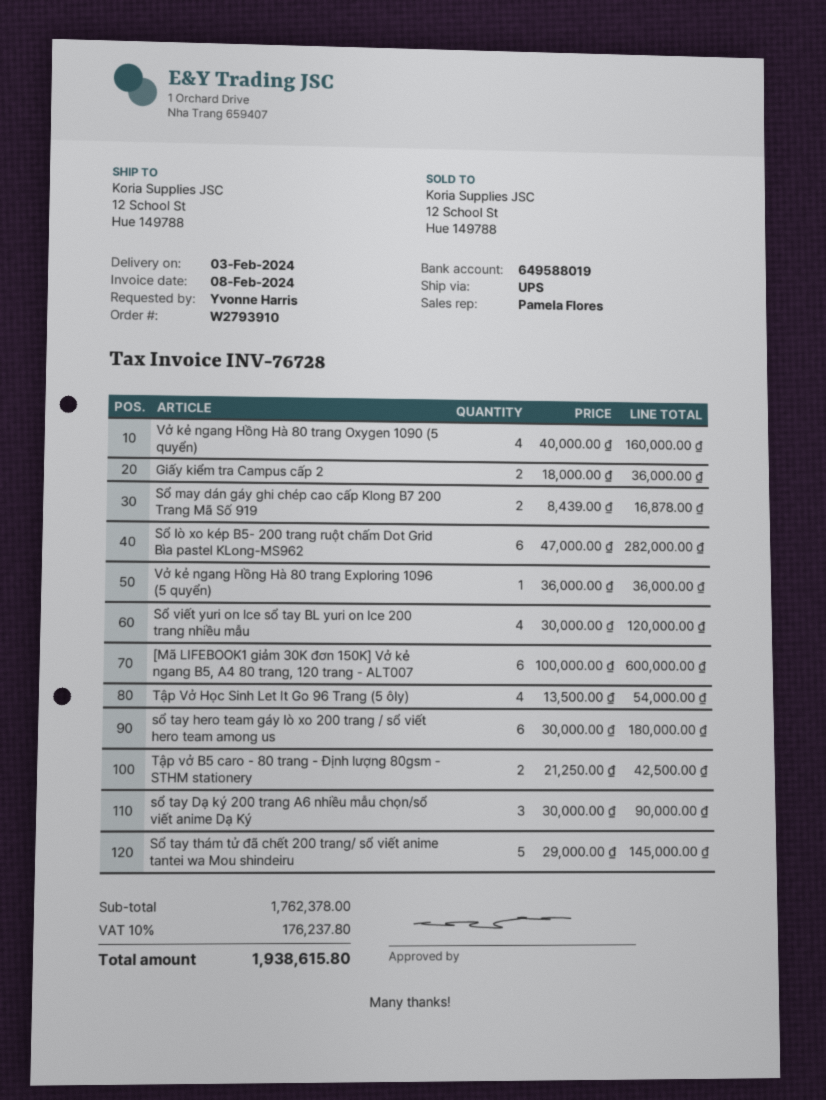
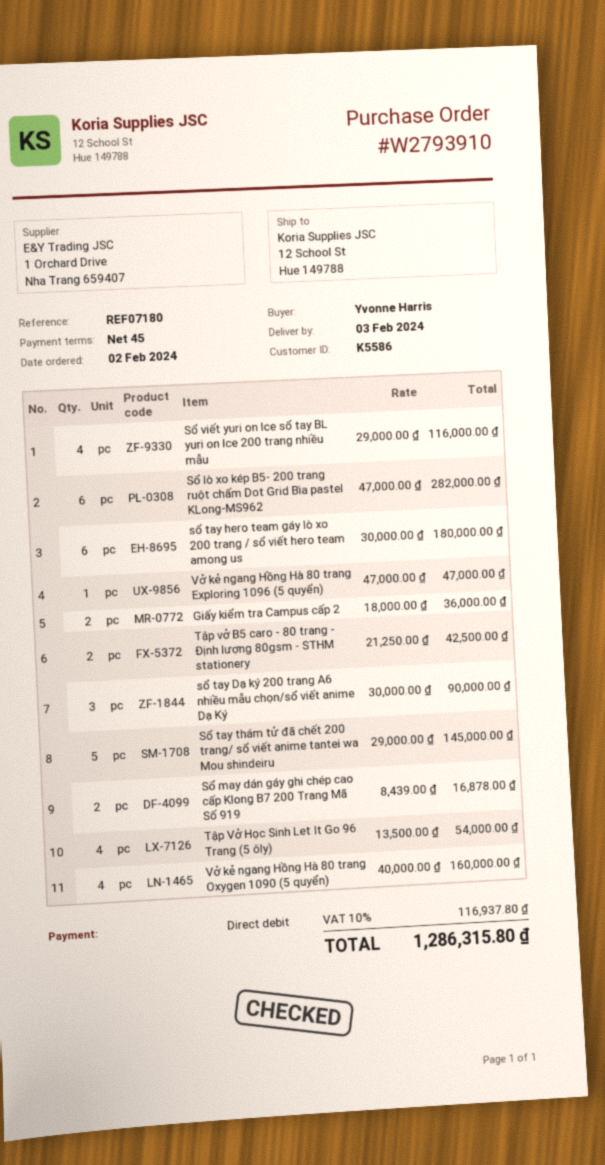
Vở kẻ ngang Hồng Hà 80 trang Exploring 1096 (5 quyển): 1 x 36000.00 = 36000.00 -> 1 x 47000.00 = 47000.00
Sổ viết yuri on lce sổ tay BL yuri on lce 200 trang nhiều mẫu: 4 x 30000.00 = 120000.00 -> 4 x 29000.00 = 116000.00
[Mã LIFEBOOK1 giảm 30K đơn 150K] Vở kẻ ngang B5, A4 80 trang, 120 trang - ALT007: 6 x 100000.00 = 600000.00 -> none
tax: 10% = 176237.80 -> 10% = 116937.80
total: 1938615.80 -> 1286315.80

